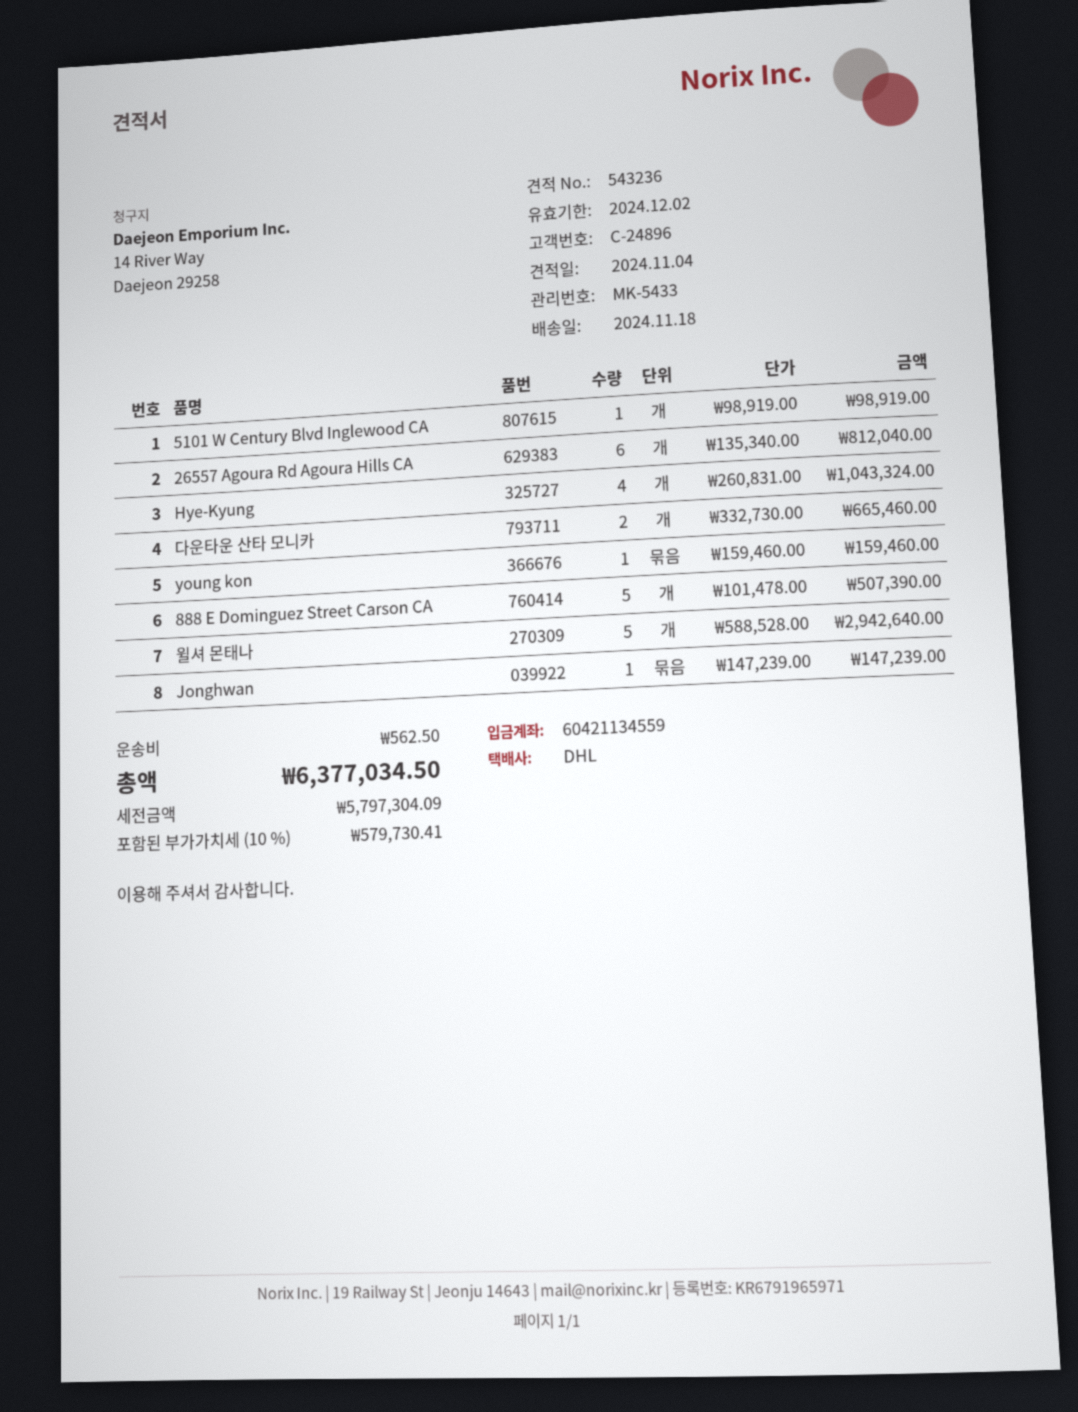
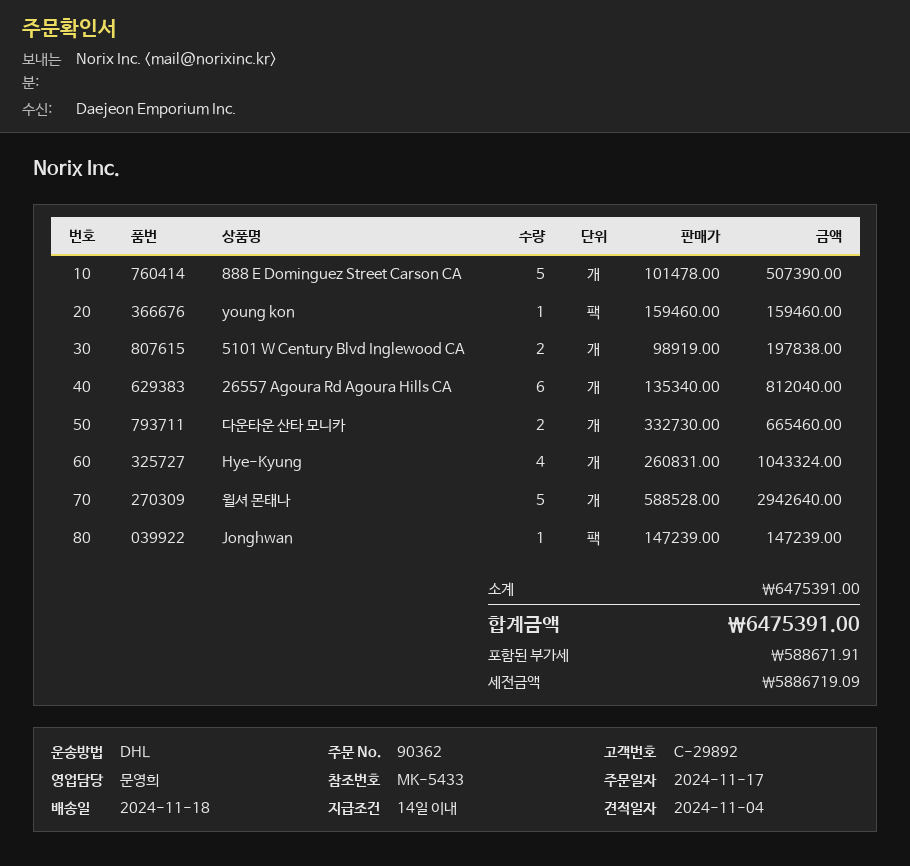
customer number: C-24896 -> C-29892
5101 W Century Blvd Inglewood CA: 1 x 98919.00 = 98919.00 -> 2 x 98919.00 = 197838.00
shipping: 562.50 -> none
net: 5797304.09 -> 5886719.09
tax: 579730.41 -> 588671.91
total: 6377034.50 -> 6475391.00

